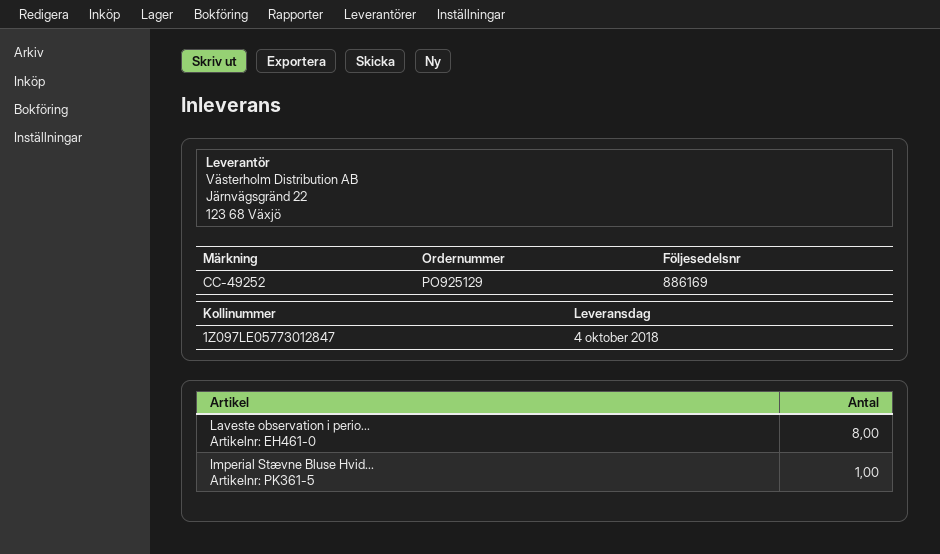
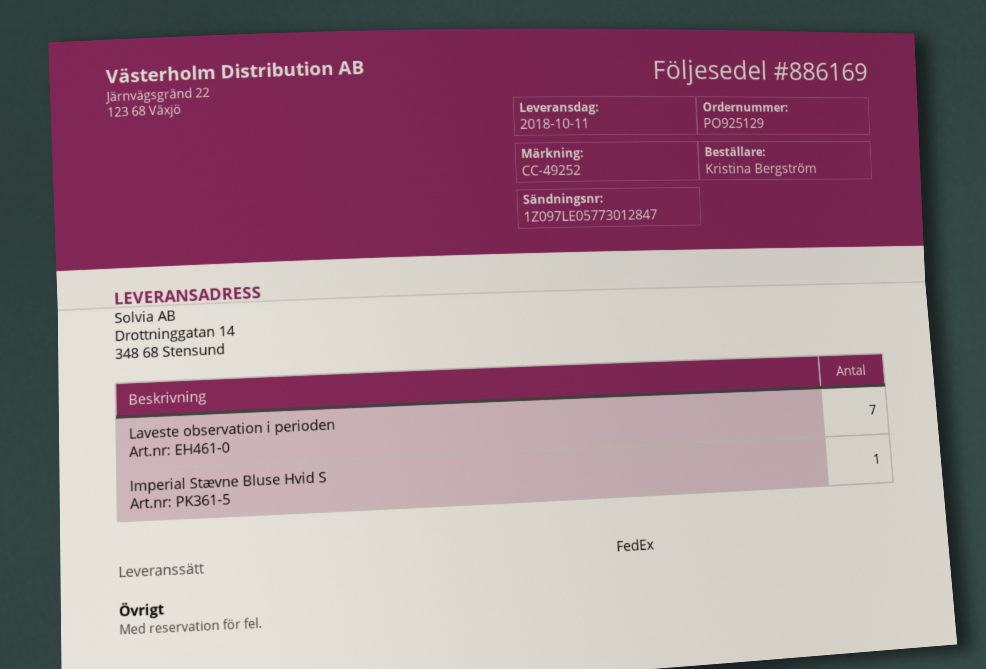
delivery date: 2018-10-04 -> 2018-10-11
Laveste observation i perio...: 8 -> 7

